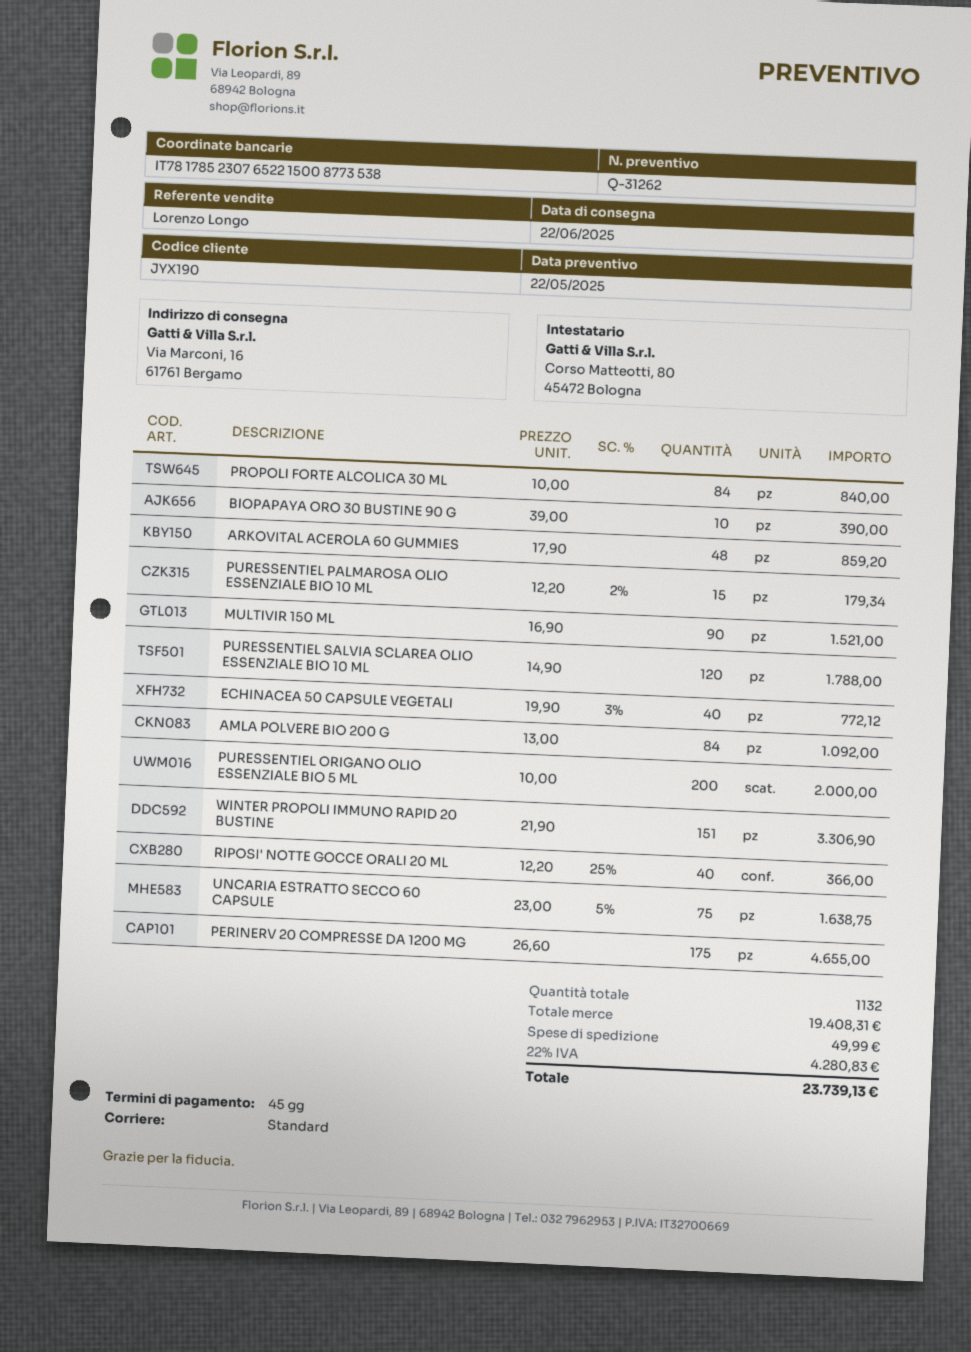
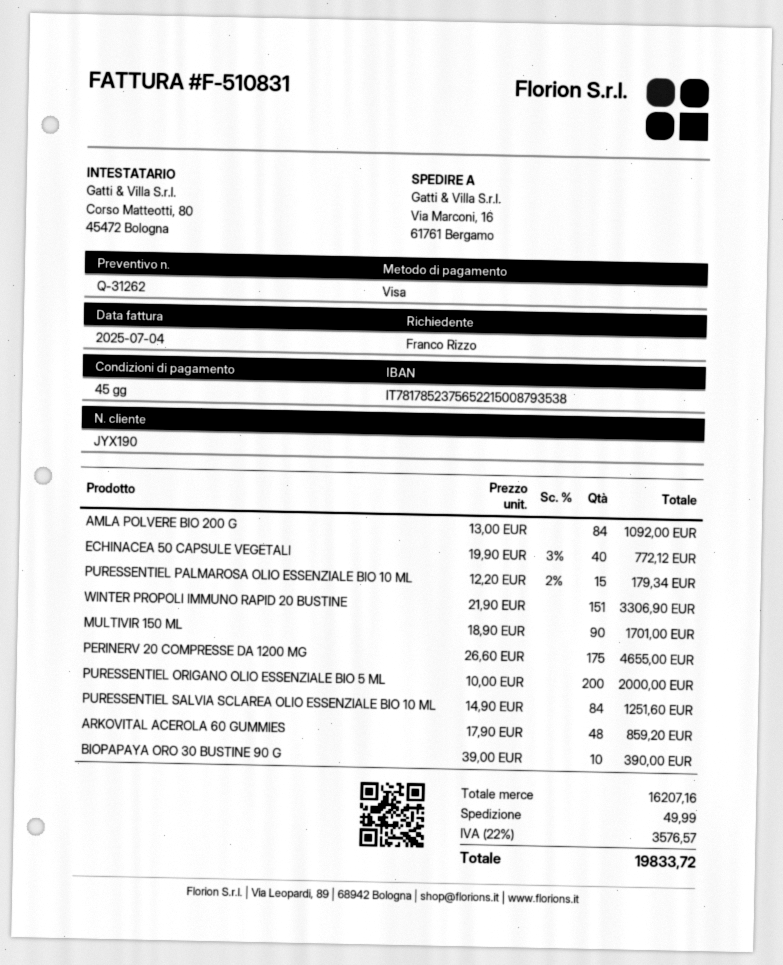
bank account: IT7817852307652215008773538 -> IT7817852375652215008793538
PROPOLI FORTE ALCOLICA 30 ML: 84 x 10.00 = 840.00 -> none
MULTIVIR 150 ML: 90 x 16.90 = 1521.00 -> 90 x 18.90 = 1701.00
PURESSENTIEL SALVIA SCLAREA OLIO ESSENZIALE BIO 10 ML: 120 x 14.90 = 1788.00 -> 84 x 14.90 = 1251.60
RIPOSI' NOTTE GOCCE ORALI 20 ML: 40 x 12.20 - 25% = 366.00 -> none
UNCARIA ESTRATTO SECCO 60 CAPSULE: 75 x 23.00 - 5% = 1638.75 -> none
subtotal: 19408.31 -> 16207.16
tax: 22% = 4280.83 -> 22% = 3576.57
total: 23739.13 -> 19833.72

